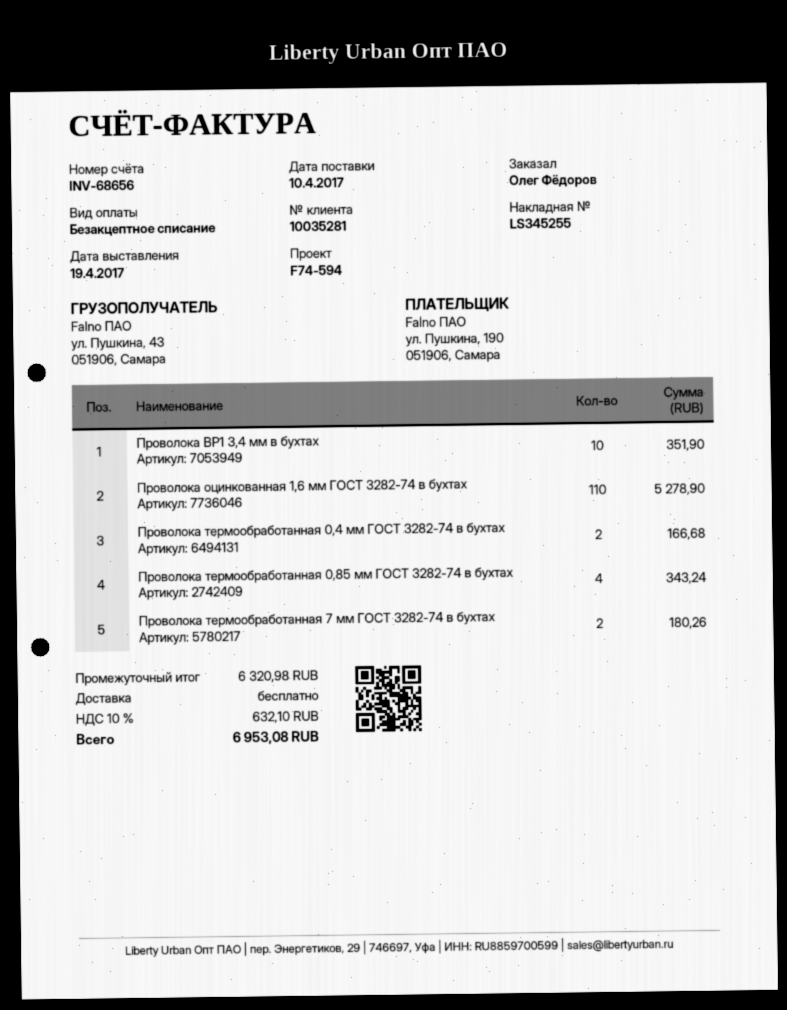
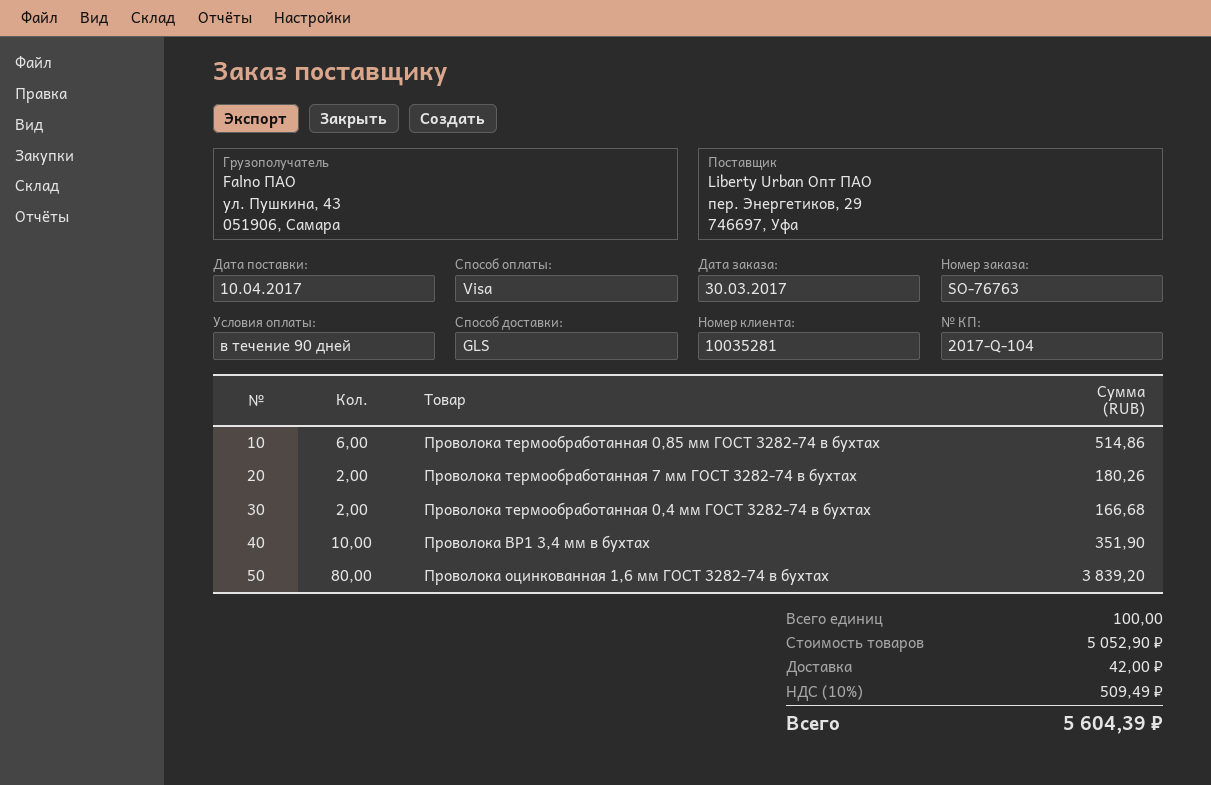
payment method: direct debit -> Visa
Проволока оцинкованная 1,6 мм ГОСТ 3282-74 в бухтах: 110 for 5278.90 -> 80 for 3839.20
Проволока термообработанная 0,85 мм ГОСТ 3282-74 в бухтах: 4 for 343.24 -> 6 for 514.86
subtotal: 6320.98 -> 5052.90
shipping: 0.00 -> 42.00
tax: 10% = 632.10 -> 10% = 509.49
total: 6953.08 -> 5604.39

